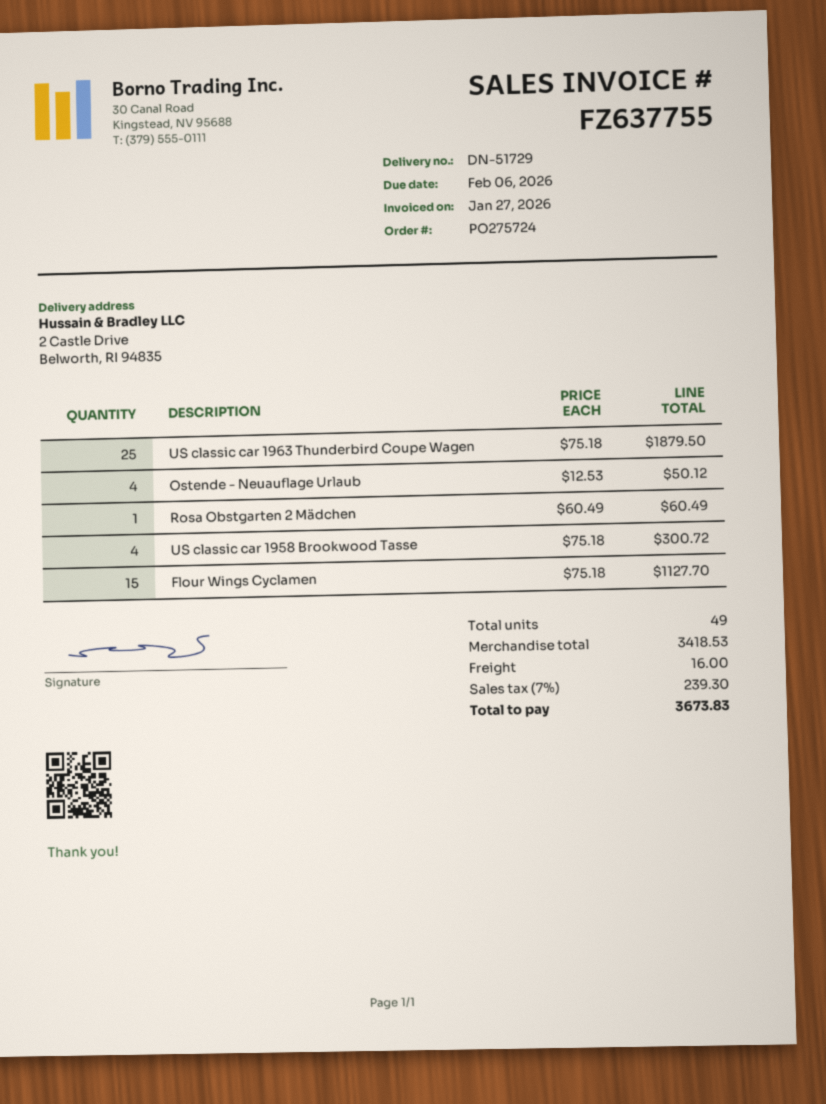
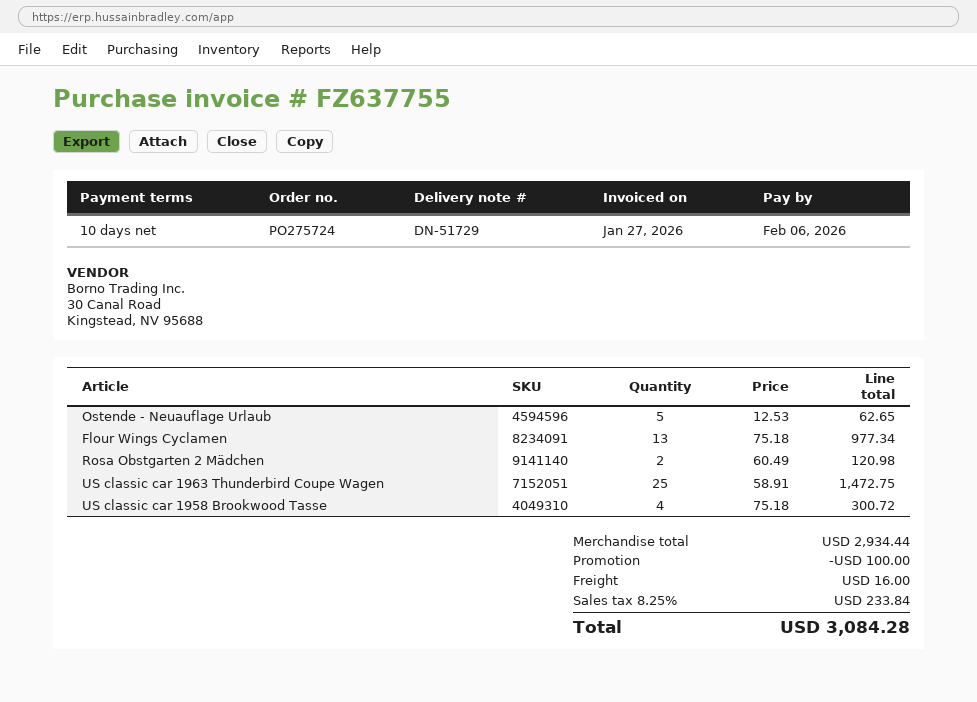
US classic car 1963 Thunderbird Coupe Wagen: 25 x 75.18 = 1879.50 -> 25 x 58.91 = 1472.75
Ostende - Neuauflage Urlaub: 4 x 12.53 = 50.12 -> 5 x 12.53 = 62.65
Rosa Obstgarten 2 Mädchen: 1 x 60.49 = 60.49 -> 2 x 60.49 = 120.98
Flour Wings Cyclamen: 15 x 75.18 = 1127.70 -> 13 x 75.18 = 977.34
subtotal: 3418.53 -> 2934.44
discount: none -> 100.00
tax: 7% = 239.30 -> 8.25% = 233.84
total: 3673.83 -> 3084.28

